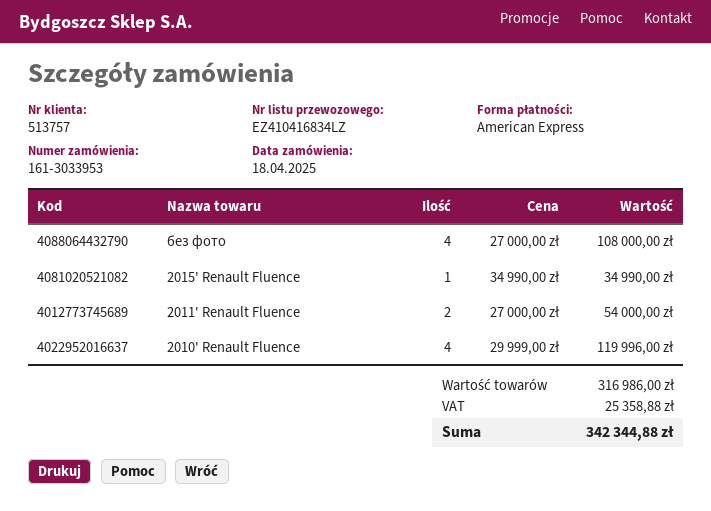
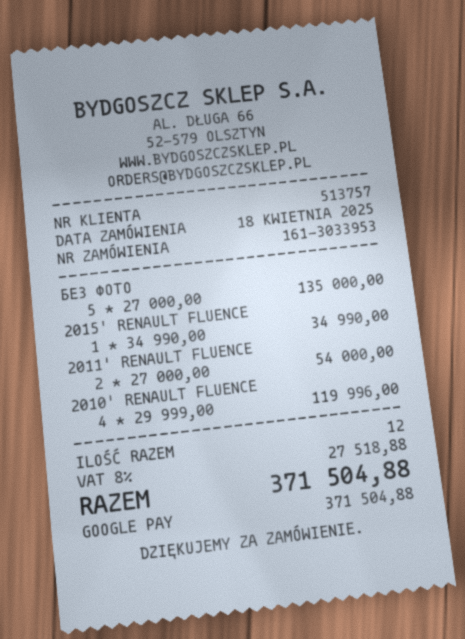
payment method: American Express -> Google Pay
без фото: 4 x 27000.00 = 108000.00 -> 5 x 27000.00 = 135000.00
tax: 25358.88 -> 27518.88
total: 342344.88 -> 371504.88

